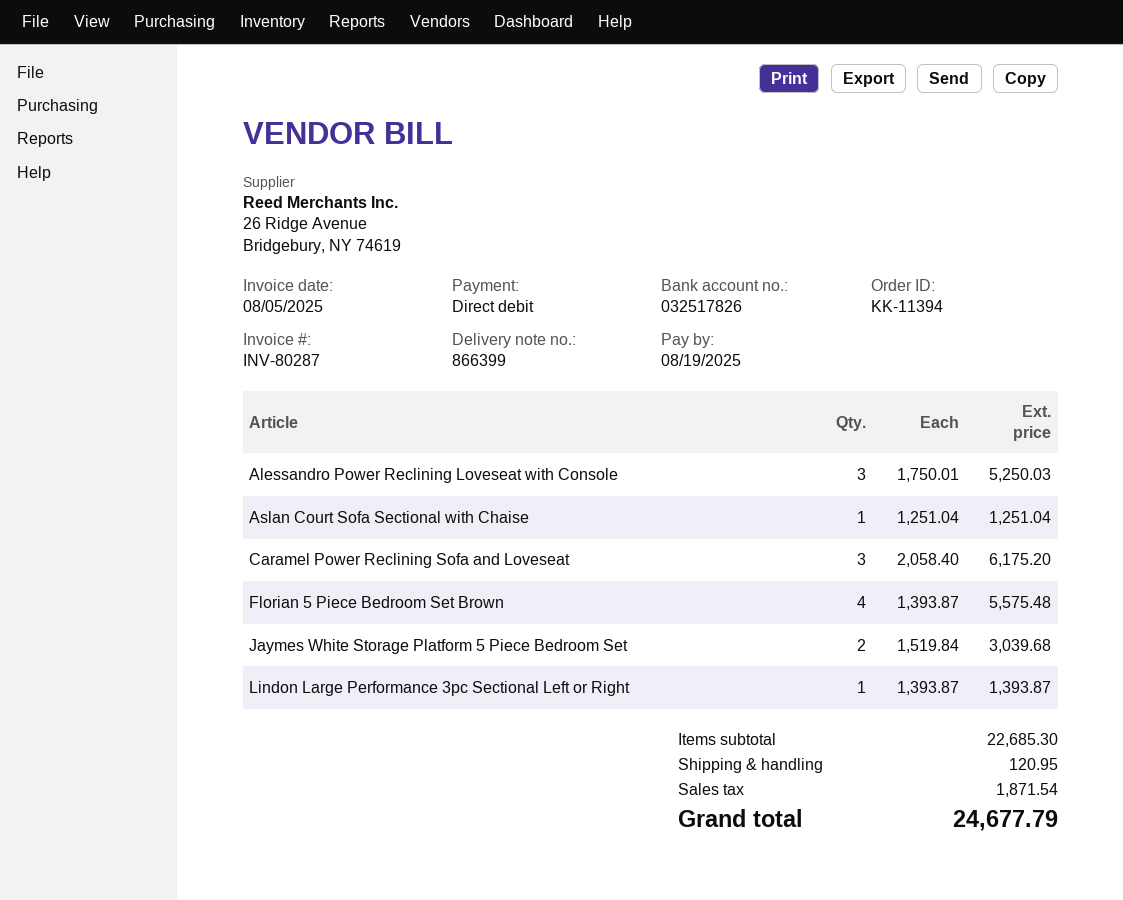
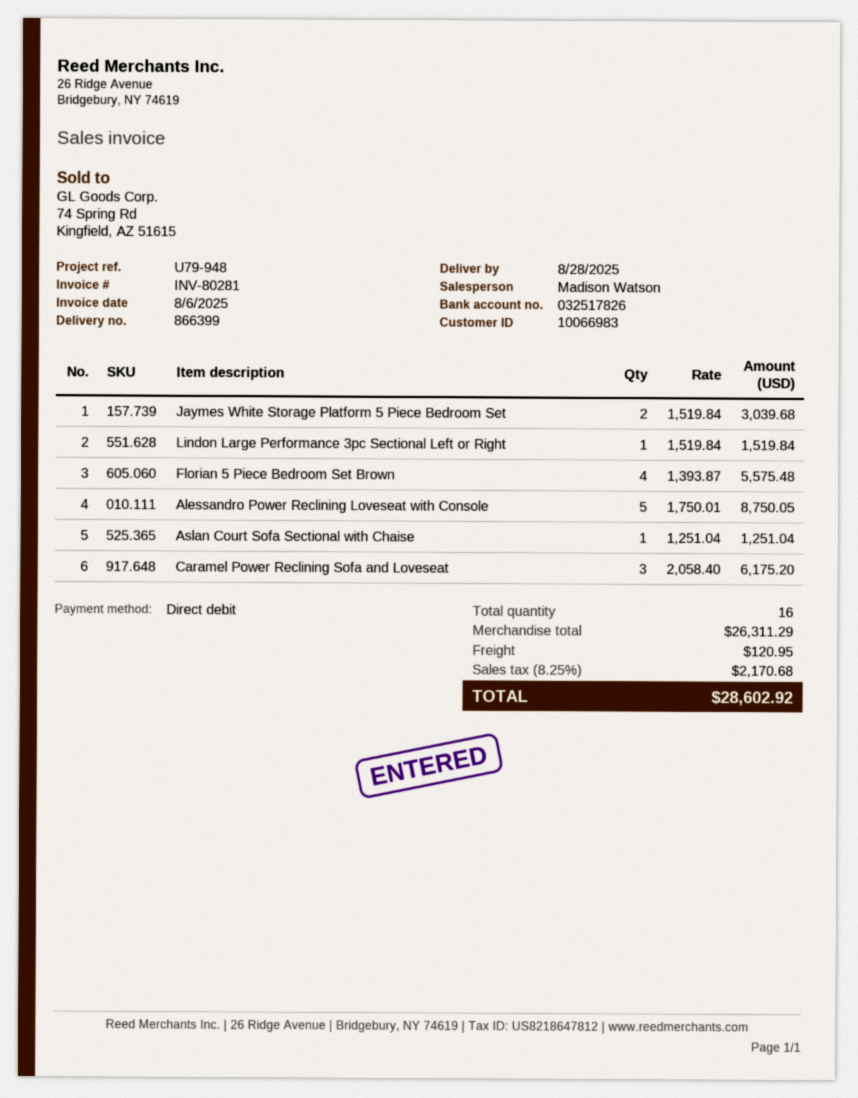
invoice number: INV-80287 -> INV-80281
invoice date: 2025-08-05 -> 2025-08-06
Alessandro Power Reclining Loveseat with Console: 3 x 1750.01 = 5250.03 -> 5 x 1750.01 = 8750.05
Lindon Large Performance 3pc Sectional Left or Right: 1 x 1393.87 = 1393.87 -> 1 x 1519.84 = 1519.84
subtotal: 22685.30 -> 26311.29
tax: 1871.54 -> 2170.68
total: 24677.79 -> 28602.92

